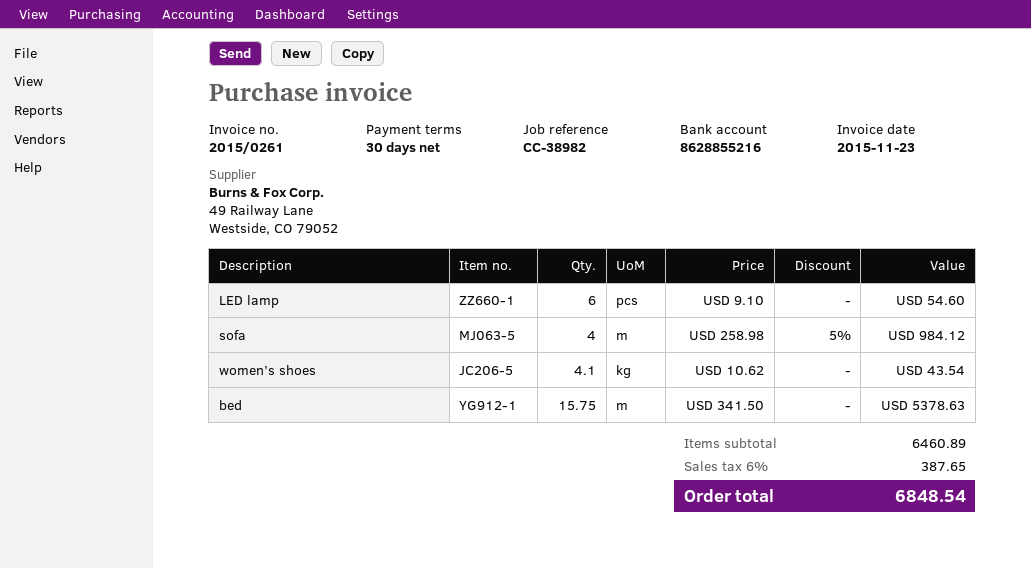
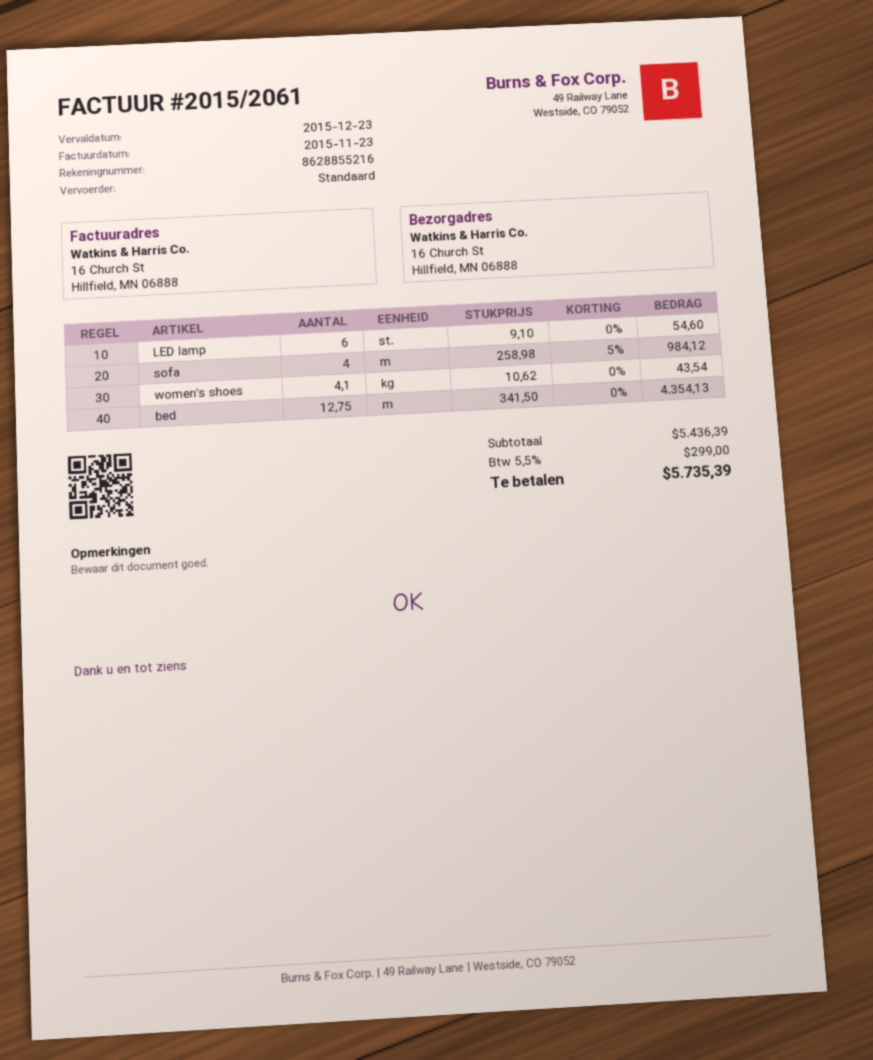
invoice number: 2015/0261 -> 2015/2061
bed: 15.75 x 341.50 = 5378.63 -> 12.75 x 341.50 = 4354.13
subtotal: 6460.89 -> 5436.39
tax: 6% = 387.65 -> 5.5% = 299.00
total: 6848.54 -> 5735.39

